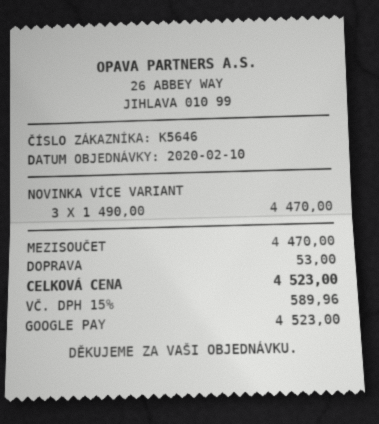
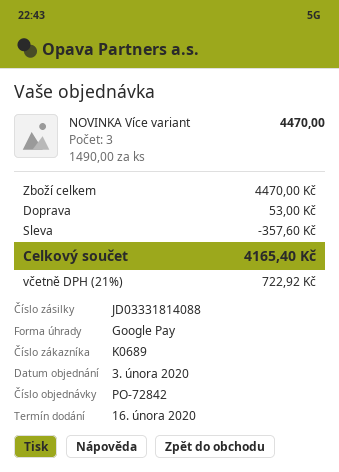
order date: 2020-02-10 -> 2020-02-03
customer number: K5646 -> K0689
discount: none -> 357.60
tax: 15% = 589.96 -> 21% = 722.92
total: 4523.00 -> 4165.40

